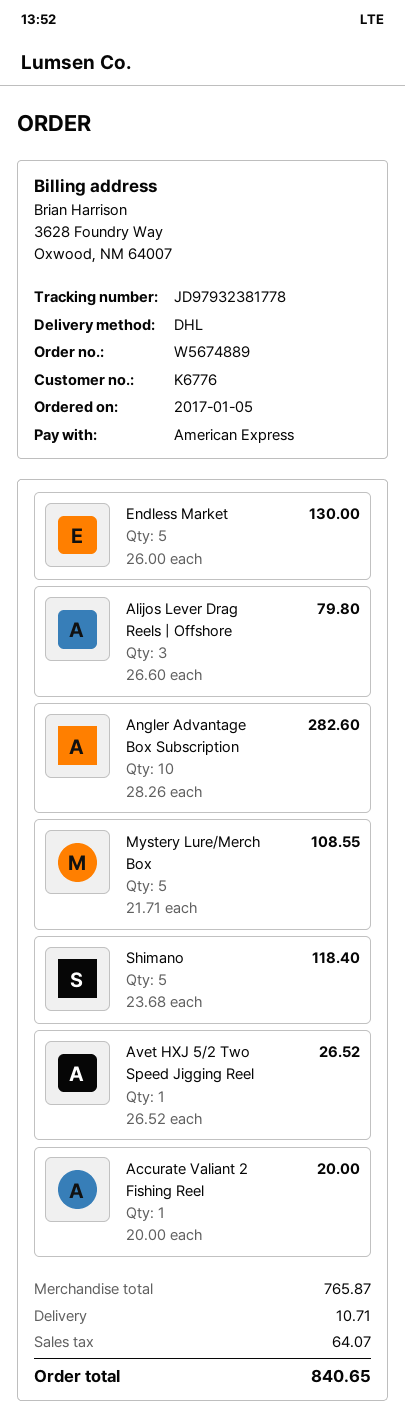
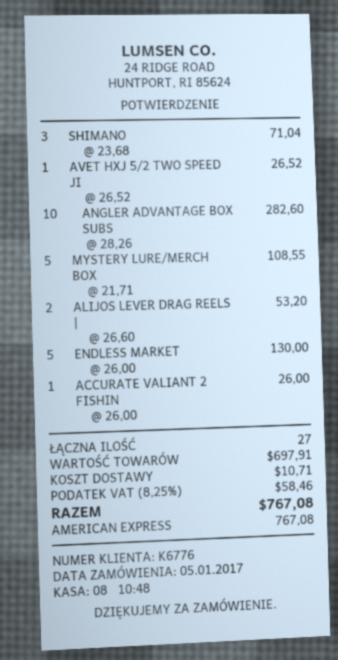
Alijos Lever Drag Reels | Offshore: 3 x 26.60 = 79.80 -> 2 x 26.60 = 53.20
Shimano: 5 x 23.68 = 118.40 -> 3 x 23.68 = 71.04
Accurate Valiant 2 Fishing Reel: 1 x 20.00 = 20.00 -> 1 x 26.00 = 26.00
subtotal: 765.87 -> 697.91
tax: 64.07 -> 58.46
total: 840.65 -> 767.08

